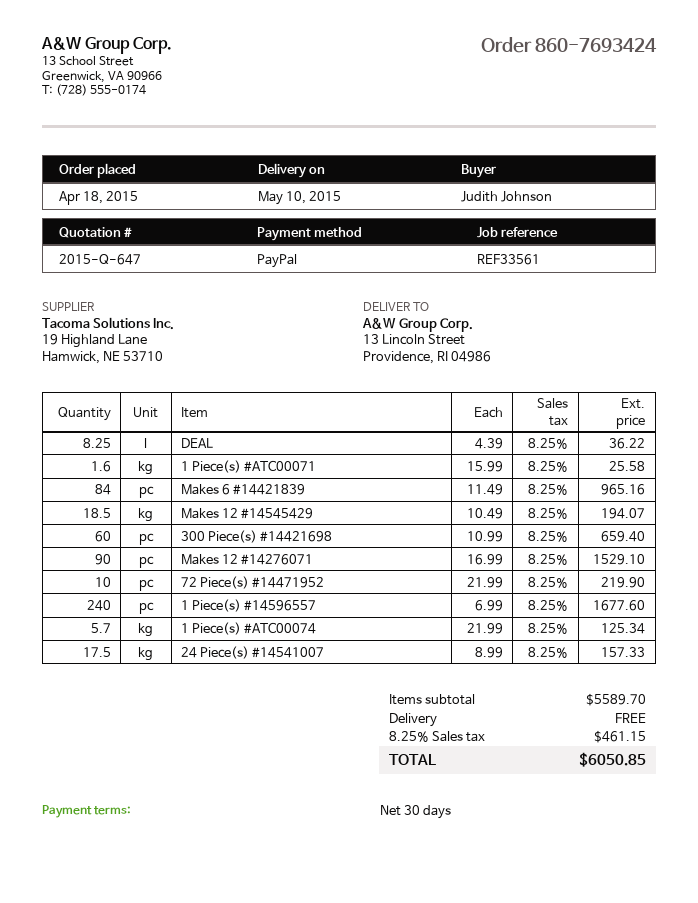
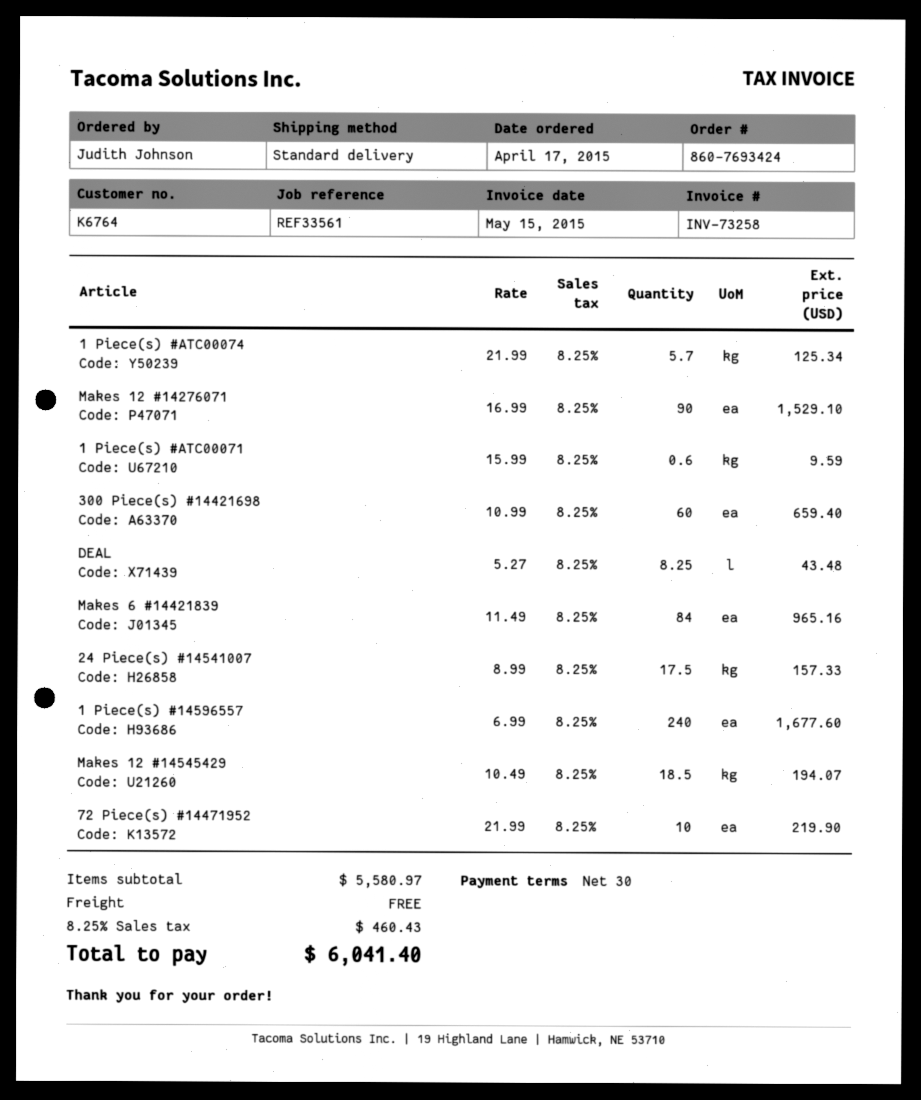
order date: 2015-04-18 -> 2015-04-17
DEAL: 8.25 x 4.39 = 36.22 -> 8.25 x 5.27 = 43.48
1 Piece(s) #ATC00071: 1.6 x 15.99 = 25.58 -> 0.6 x 15.99 = 9.59
subtotal: 5589.70 -> 5580.97
tax: 8.25% = 461.15 -> 8.25% = 460.43
total: 6050.85 -> 6041.40

